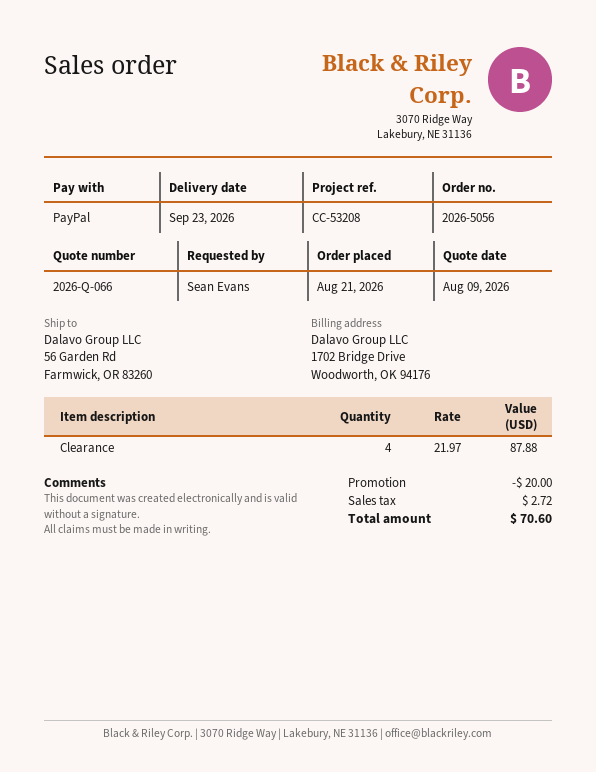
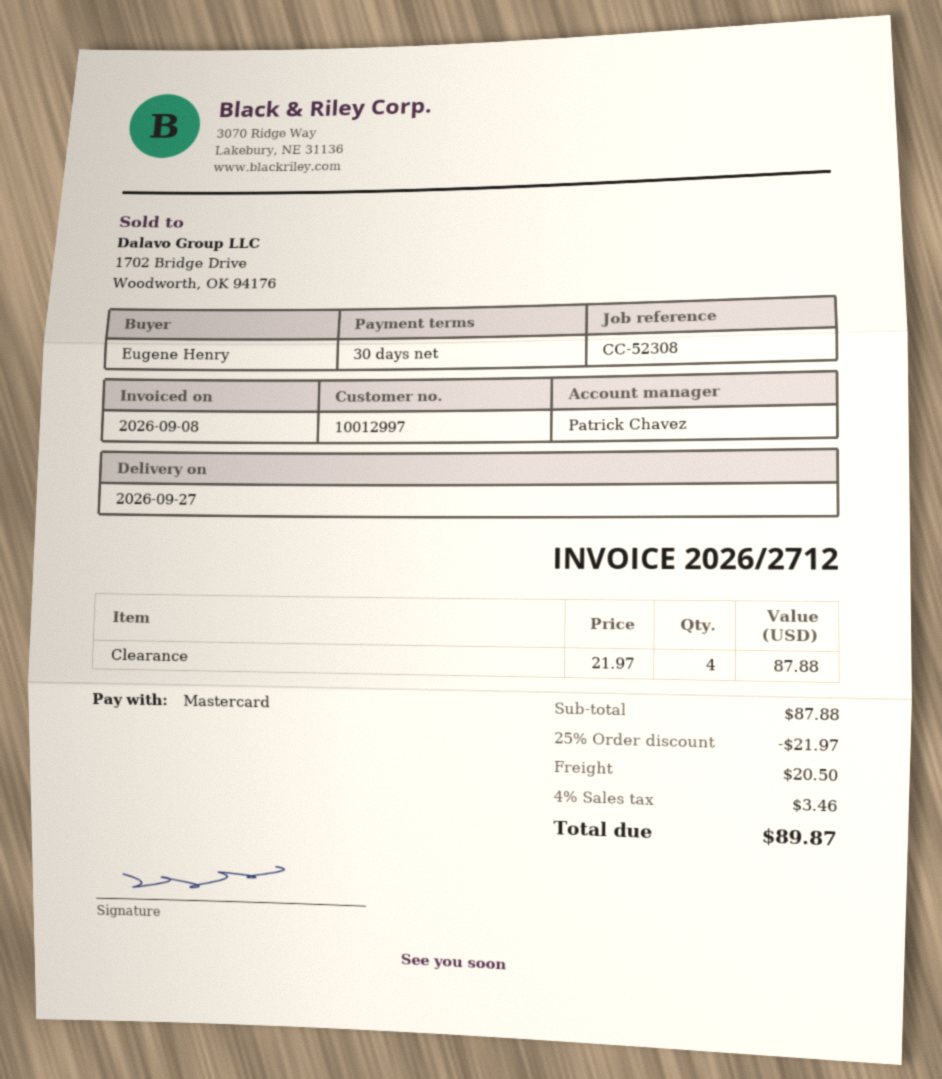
delivery date: 2026-09-23 -> 2026-09-27
reference: CC-53208 -> CC-52308
ordered by: Sean Evans -> Eugene Henry
payment method: PayPal -> Mastercard
discount: 20.00 -> 21.97
shipping: none -> 20.50
tax: 2.72 -> 3.46
total: 70.60 -> 89.87

